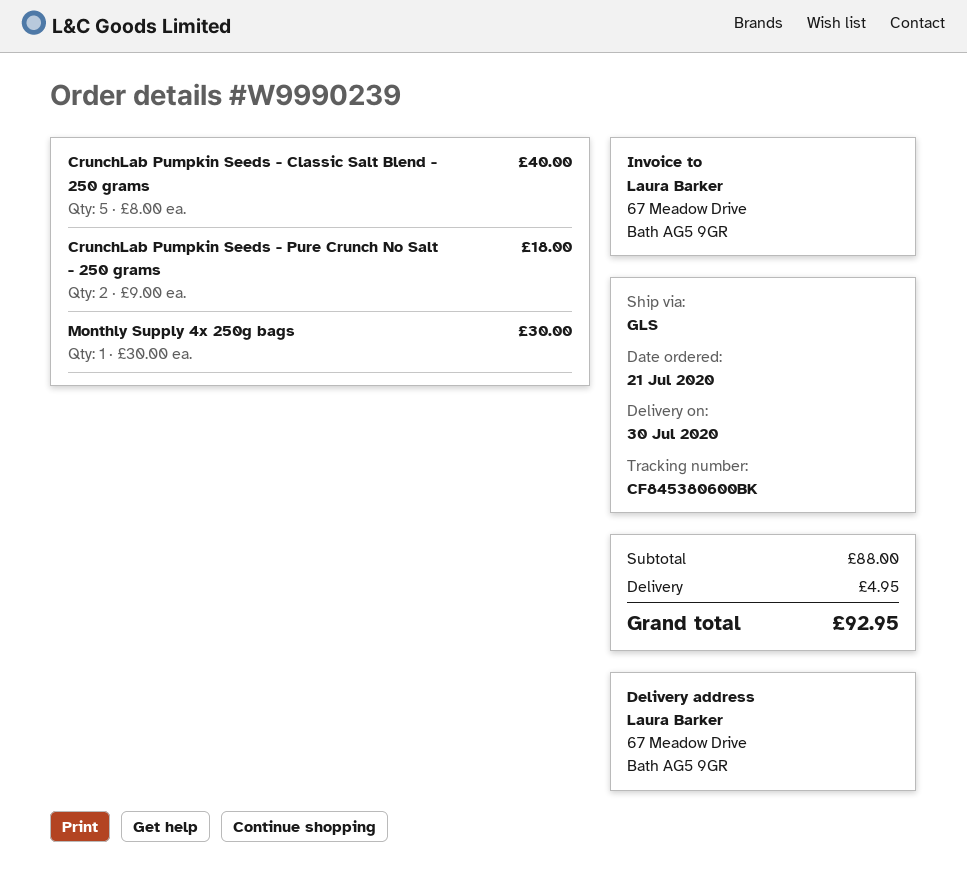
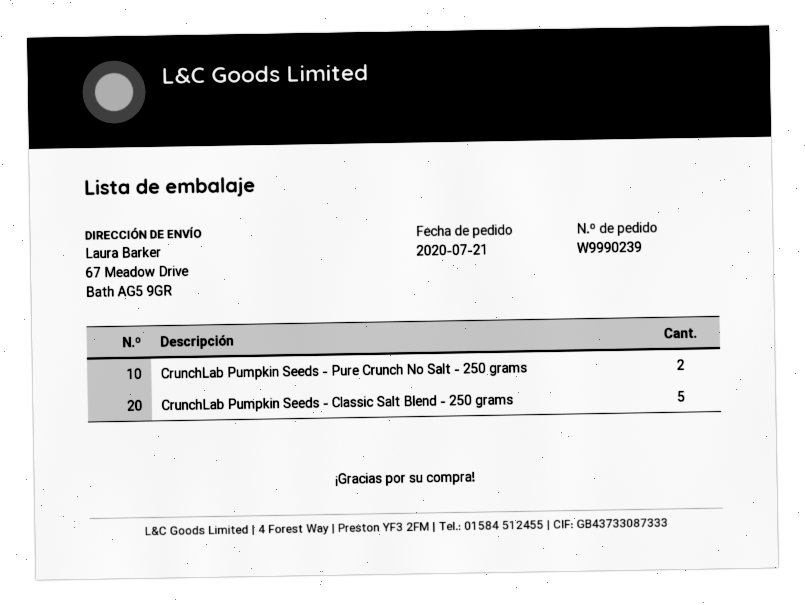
Monthly Supply 4x 250g bags: 1 -> none

